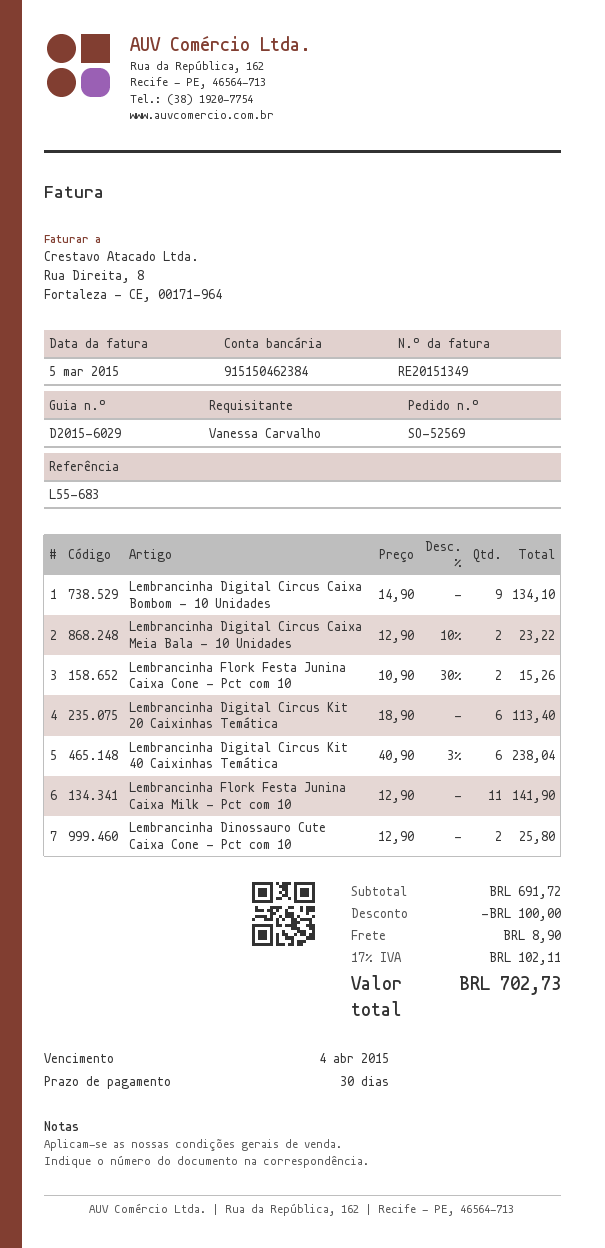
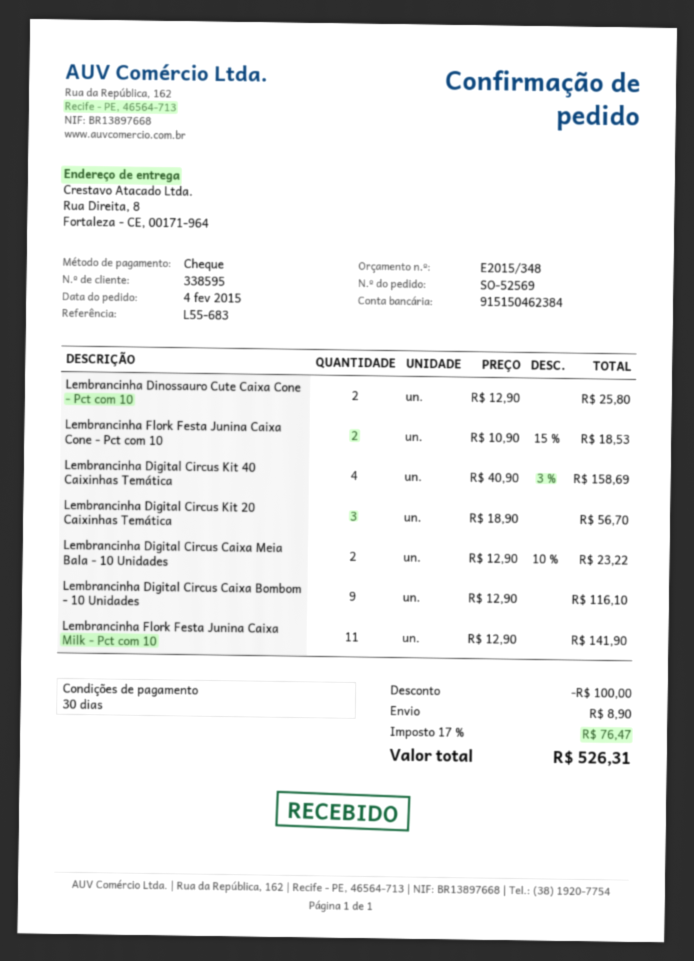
Lembrancinha Digital Circus Caixa Bombom - 10 Unidades: 9 x 14.90 = 134.10 -> 9 x 12.90 = 116.10
Lembrancinha Flork Festa Junina Caixa Cone - Pct com 10: 2 x 10.90 - 30% = 15.26 -> 2 x 10.90 - 15% = 18.53
Lembrancinha Digital Circus Kit 20 Caixinhas Temática: 6 x 18.90 = 113.40 -> 3 x 18.90 = 56.70
Lembrancinha Digital Circus Kit 40 Caixinhas Temática: 6 x 40.90 - 3% = 238.04 -> 4 x 40.90 - 3% = 158.69
tax: 17% = 102.11 -> 17% = 76.47
total: 702.73 -> 526.31

